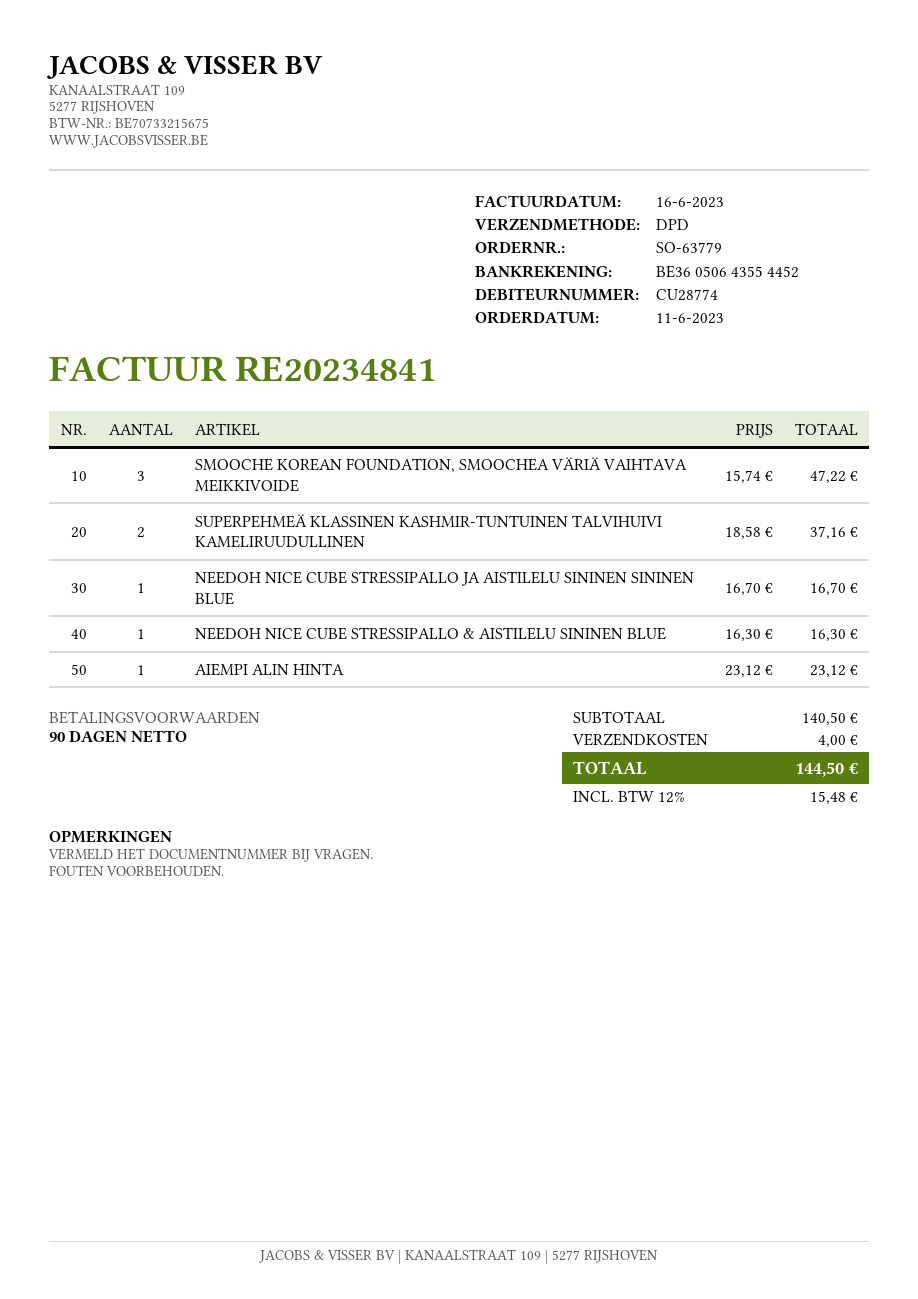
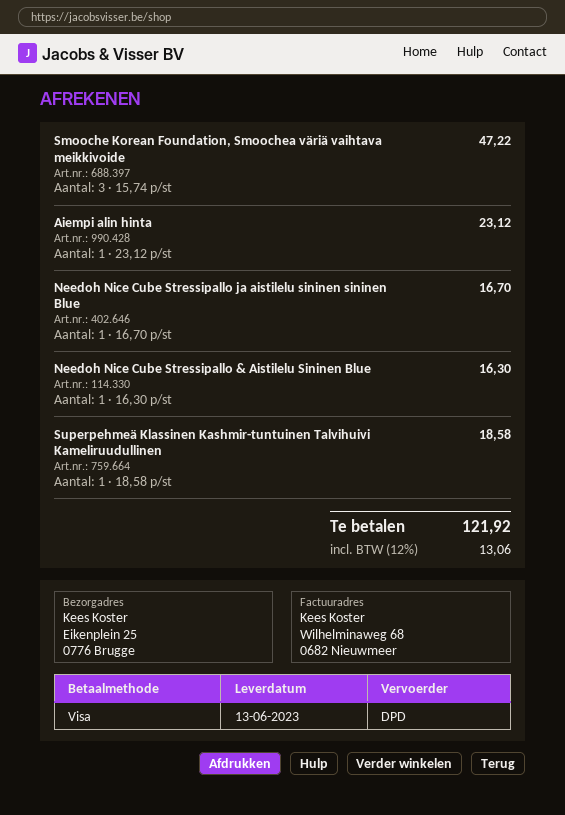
SUPERPEHMEÄ KLASSINEN KASHMIR-TUNTUINEN TALVIHUIVI KAMELIRUUDULLINEN: 2 x 18.58 = 37.16 -> 1 x 18.58 = 18.58
shipping: 4.00 -> none
tax: 12% = 15.48 -> 12% = 13.06
total: 144.50 -> 121.92

